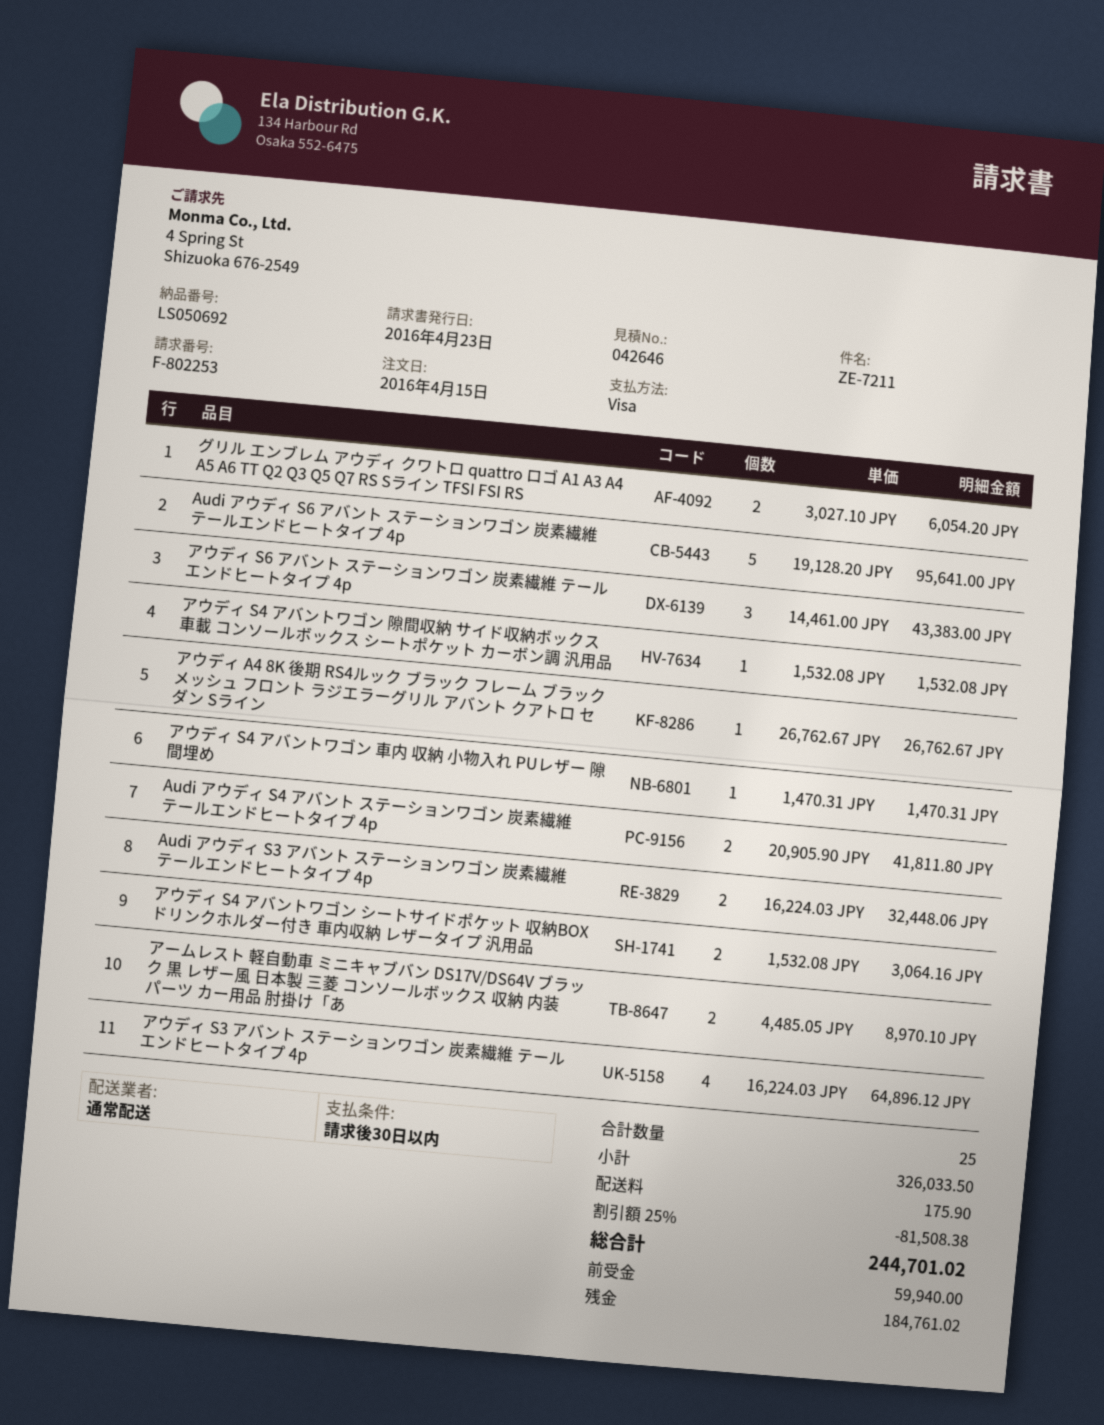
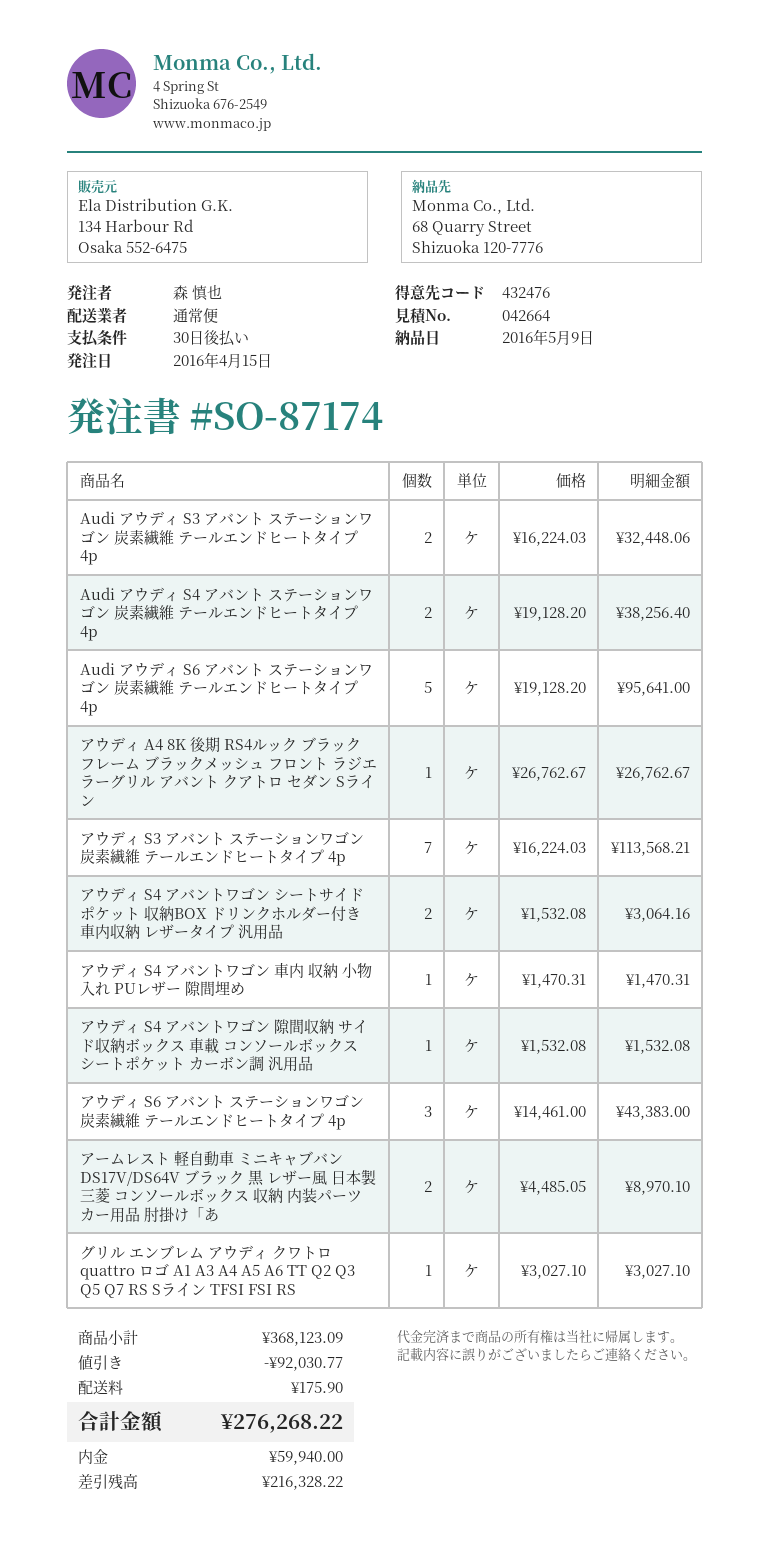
quote number: 042646 -> 042664
グリル エンブレム アウディ クワトロ quattro ロゴ A1 A3 A4 A5 A6 TT Q2 Q3 Q5 Q7 RS Sライン TFSI FSI RS: 2 x 3027.10 = 6054.20 -> 1 x 3027.10 = 3027.10
Audi アウディ S4 アバント ステーションワゴン 炭素繊維 テールエンドヒートタイプ 4p: 2 x 20905.90 = 41811.80 -> 2 x 19128.20 = 38256.40
アウディ S3 アバント ステーションワゴン 炭素繊維 テールエンドヒートタイプ 4p: 4 x 16224.03 = 64896.12 -> 7 x 16224.03 = 113568.21
subtotal: 326033.50 -> 368123.09
discount: 81508.38 -> 92030.77
total: 244701.02 -> 276268.22
balance: 184761.02 -> 216328.22

